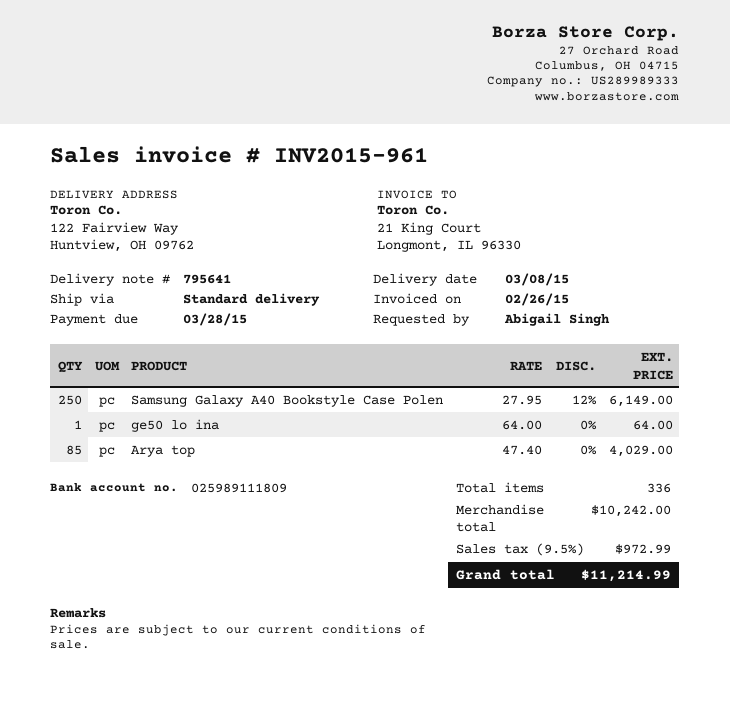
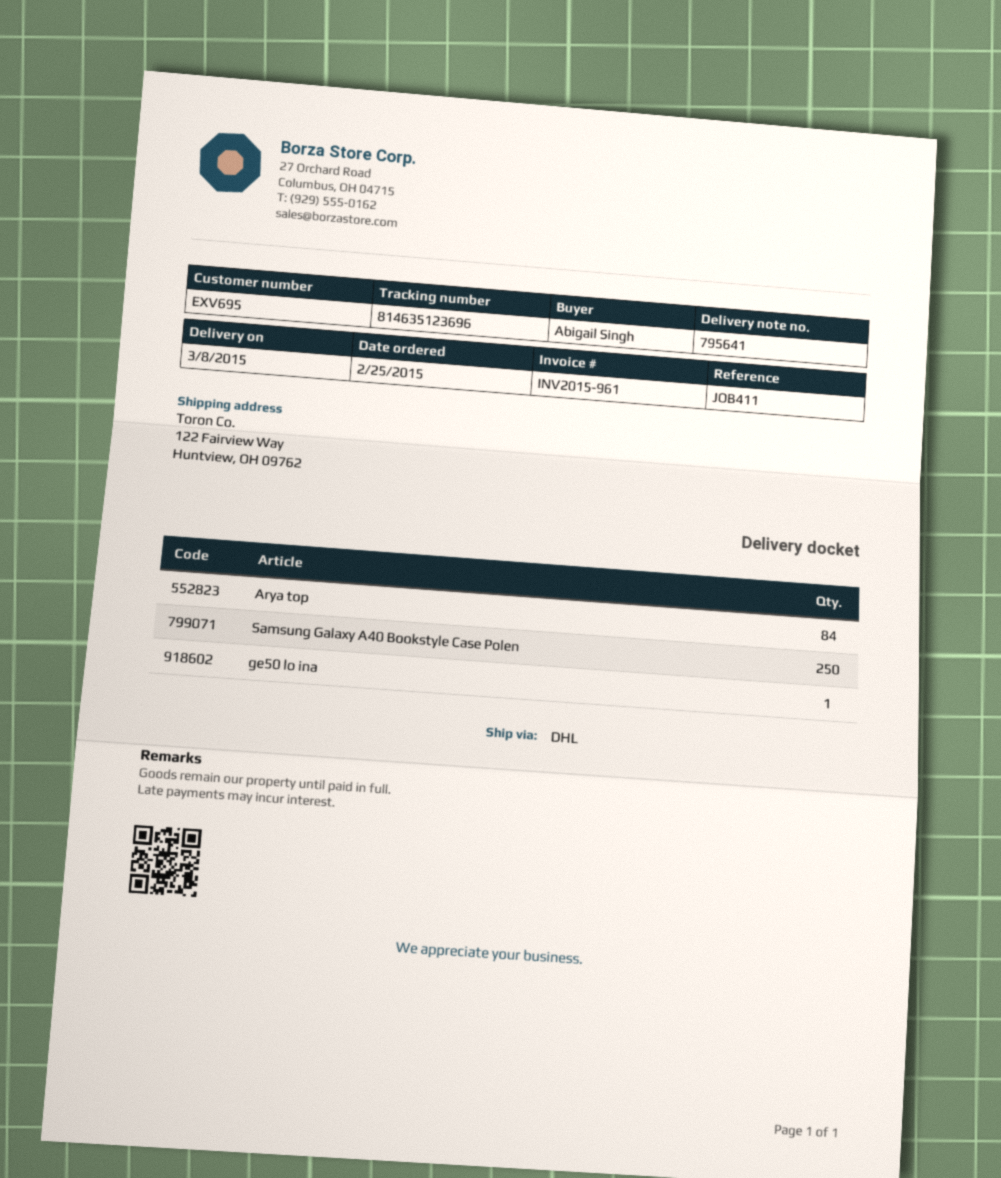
shipping method: standard -> DHL
Arya top: 85 -> 84

